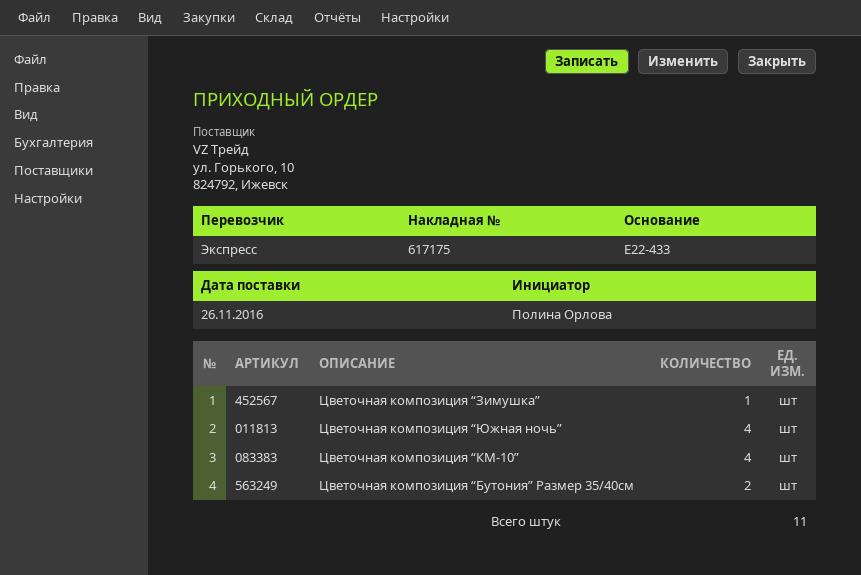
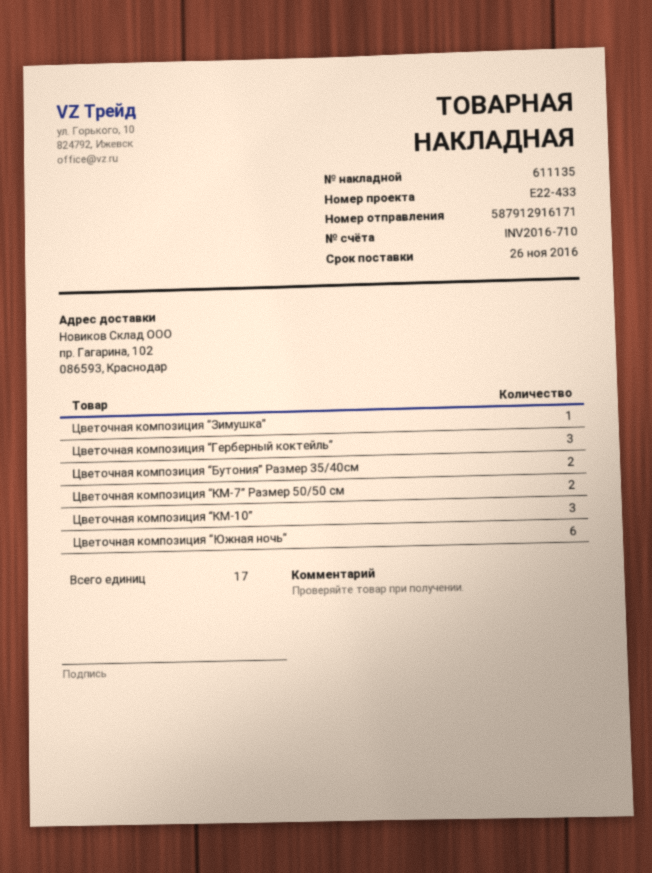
delivery note number: 617175 -> 611135
Цветочная композиция “Южная ночь”: 4 -> 6
Цветочная композиция “КМ-10”: 4 -> 3
Цветочная композиция “Герберный коктейль”: none -> 3
Цветочная композиция “КМ-7” Размер 50/50 см: none -> 2
total quantity: 11 -> 17

